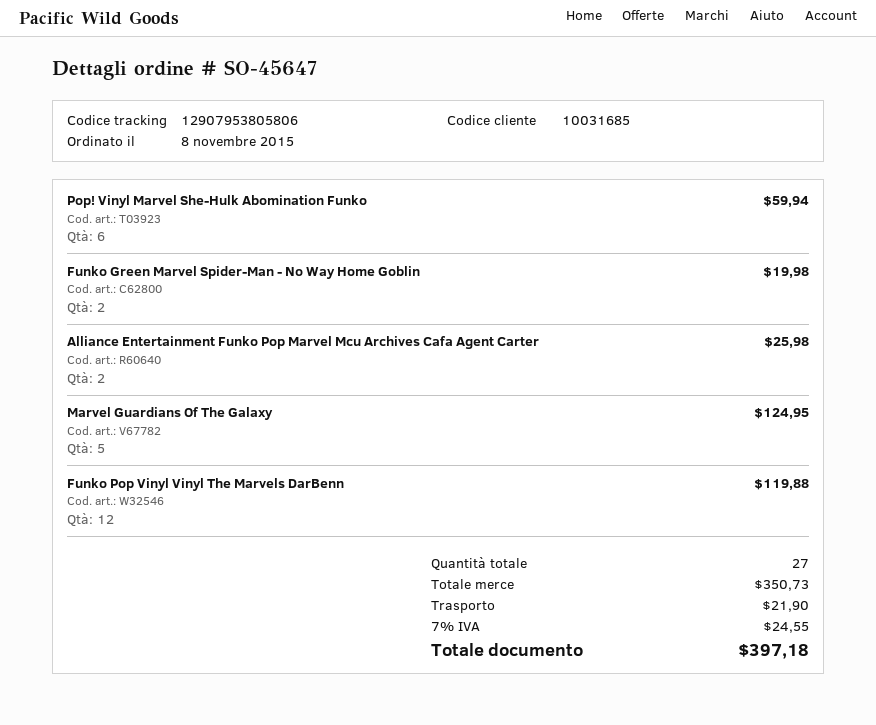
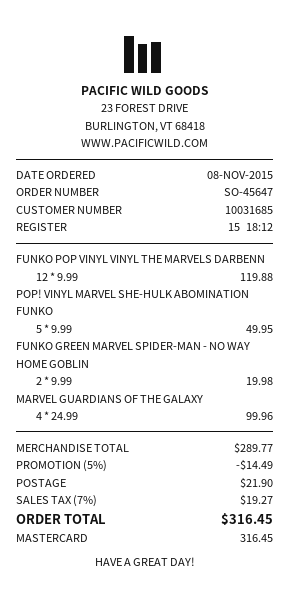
Pop! Vinyl Marvel She-Hulk Abomination Funko: 6 for 59.94 -> 5 for 49.95
Alliance Entertainment Funko Pop Marvel Mcu Archives Cafa Agent Carter: 2 for 25.98 -> none
Marvel Guardians Of The Galaxy: 5 for 124.95 -> 4 for 99.96
subtotal: 350.73 -> 289.77
discount: none -> 5% = 14.49
tax: 7% = 24.55 -> 7% = 19.27
total: 397.18 -> 316.45

